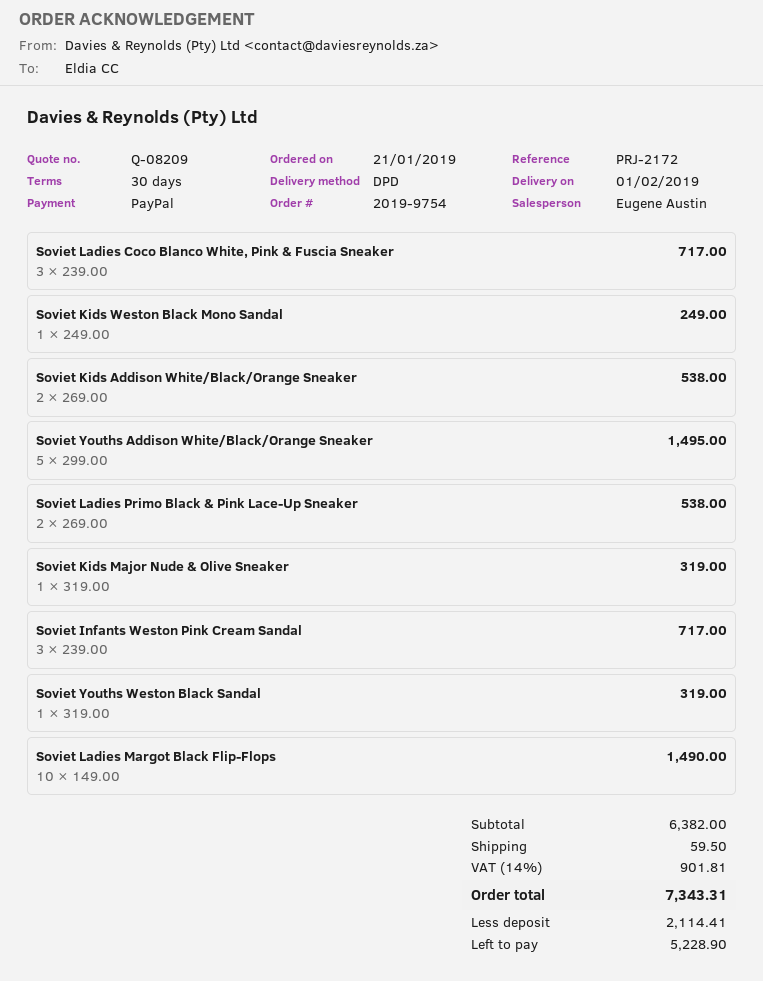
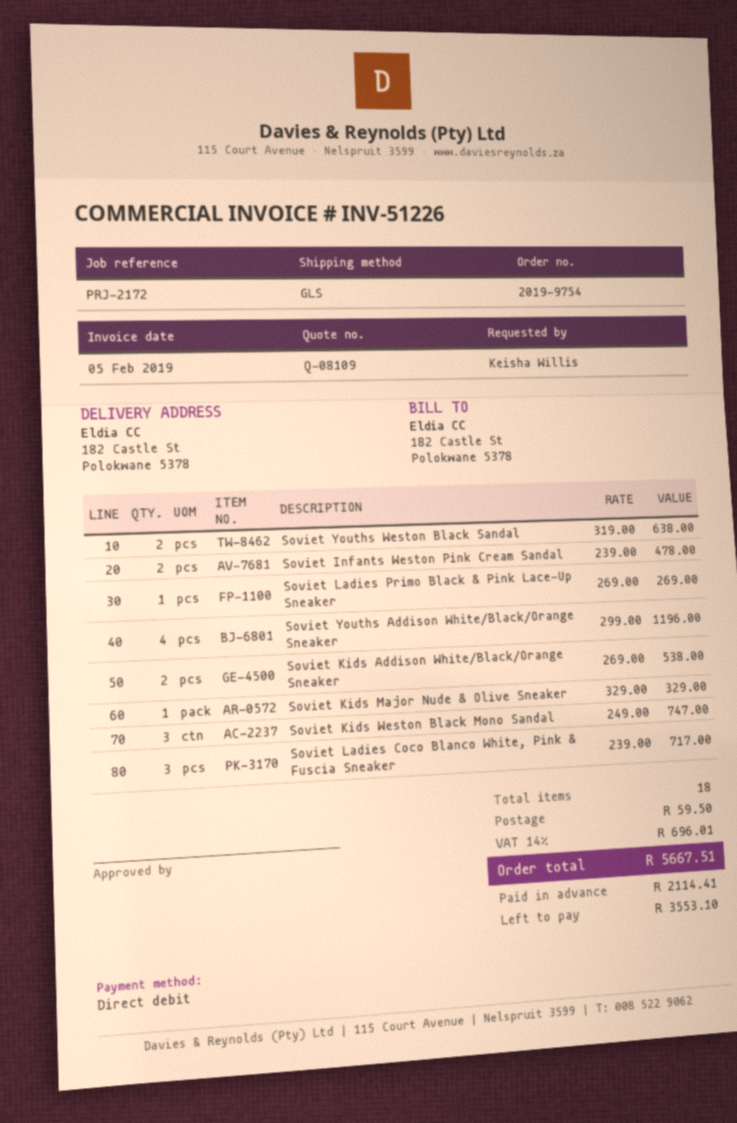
quote number: Q-08209 -> Q-08109
payment method: PayPal -> direct debit
shipping method: DPD -> GLS
Soviet Kids Weston Black Mono Sandal: 1 x 249.00 = 249.00 -> 3 x 249.00 = 747.00
Soviet Youths Addison White/Black/Orange Sneaker: 5 x 299.00 = 1495.00 -> 4 x 299.00 = 1196.00
Soviet Ladies Primo Black & Pink Lace-Up Sneaker: 2 x 269.00 = 538.00 -> 1 x 269.00 = 269.00
Soviet Kids Major Nude & Olive Sneaker: 1 x 319.00 = 319.00 -> 1 x 329.00 = 329.00
Soviet Infants Weston Pink Cream Sandal: 3 x 239.00 = 717.00 -> 2 x 239.00 = 478.00
Soviet Youths Weston Black Sandal: 1 x 319.00 = 319.00 -> 2 x 319.00 = 638.00
Soviet Ladies Margot Black Flip-Flops: 10 x 149.00 = 1490.00 -> none
tax: 14% = 901.81 -> 14% = 696.01
total: 7343.31 -> 5667.51
balance: 5228.90 -> 3553.10

